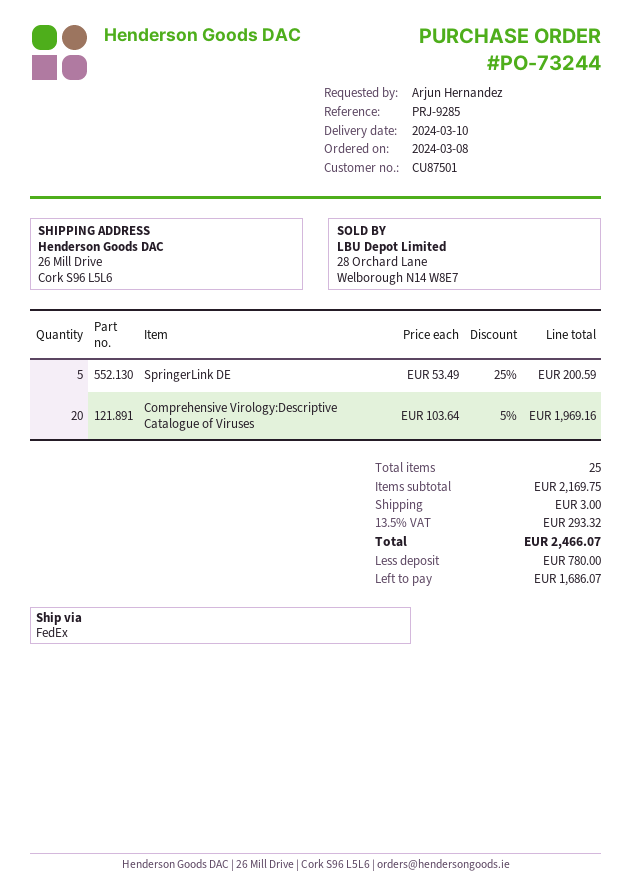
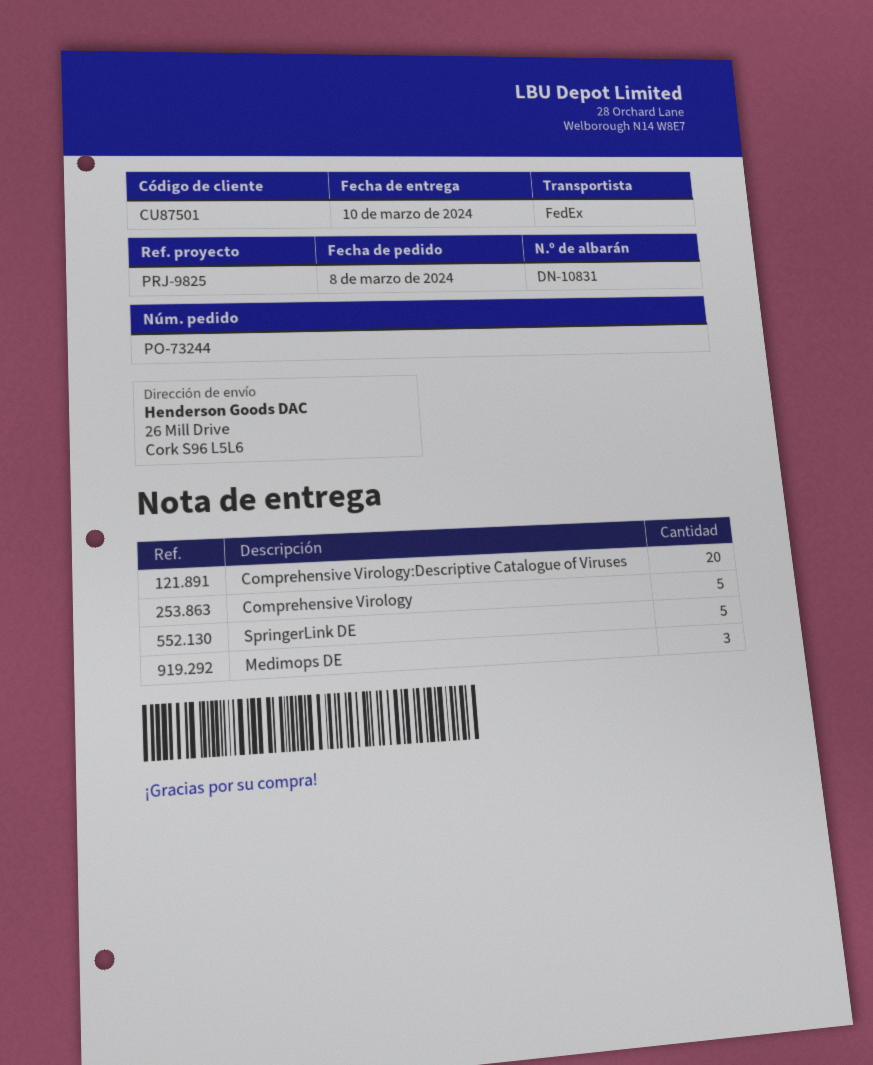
reference: PRJ-9285 -> PRJ-9825
Comprehensive Virology: none -> 5
Medimops DE: none -> 3

